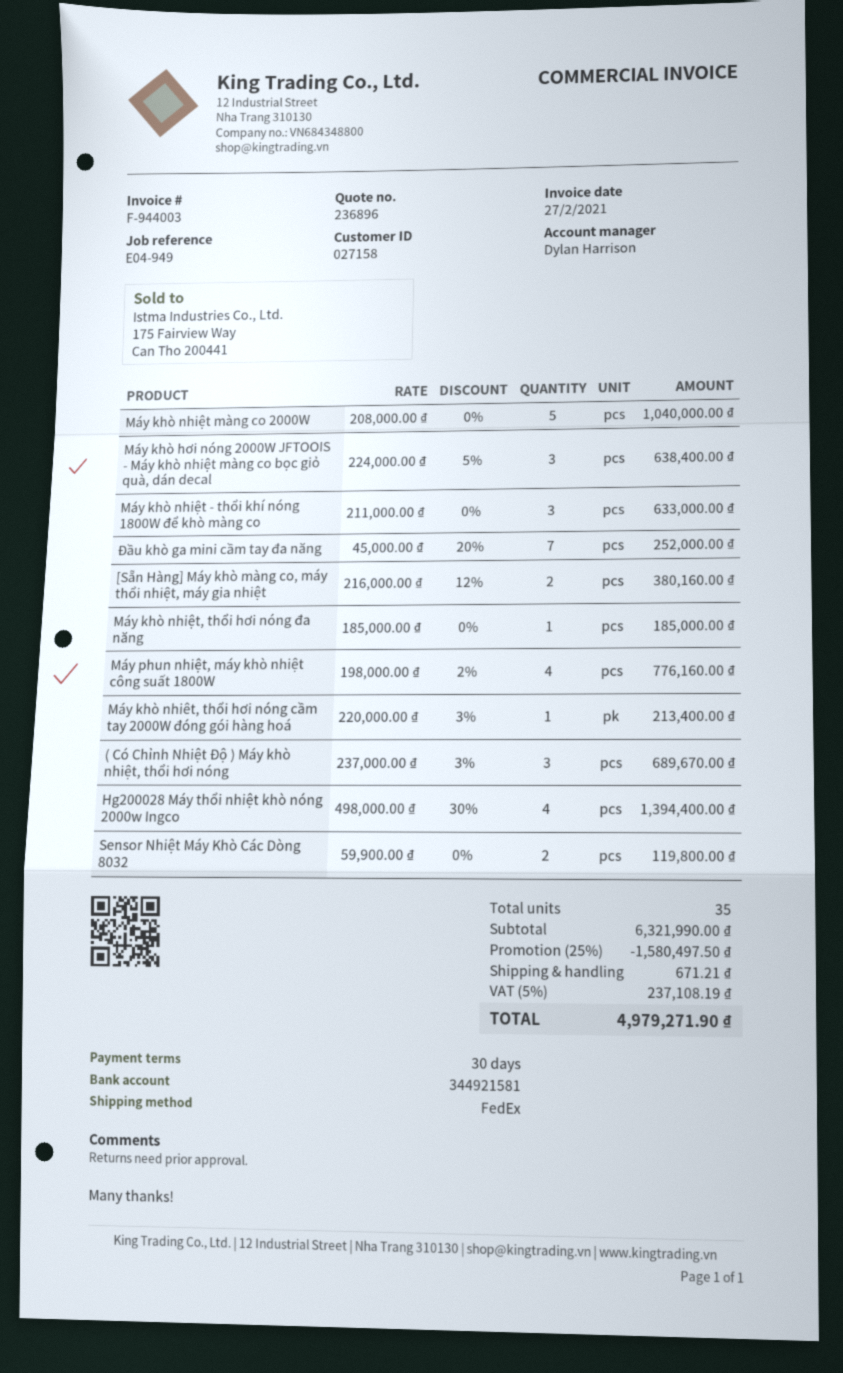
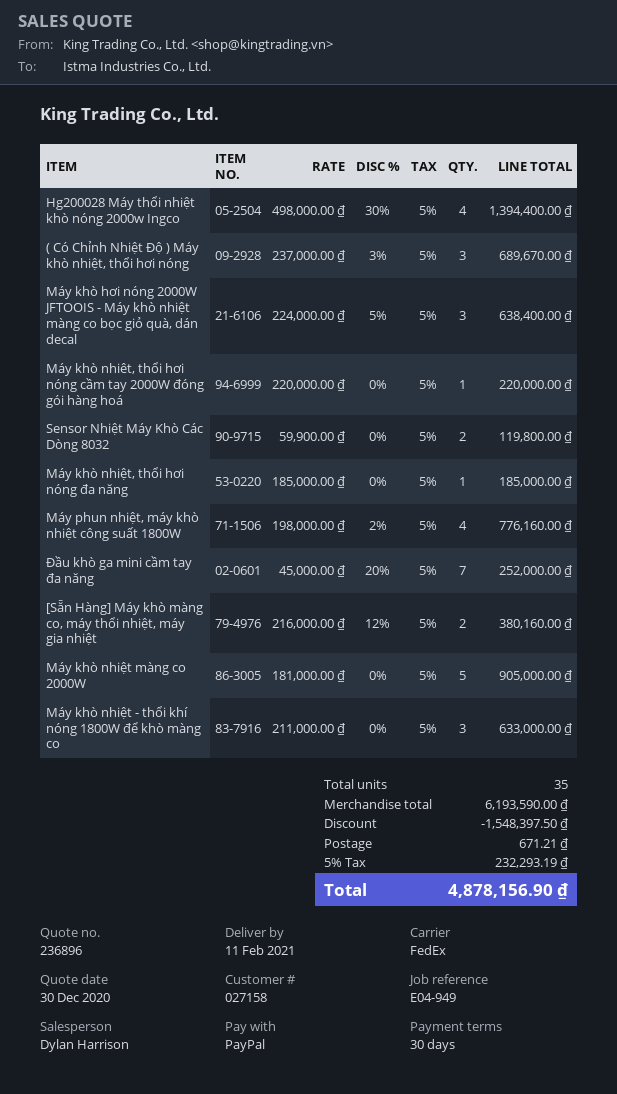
Máy khò nhiệt màng co 2000W: 5 x 208000.00 = 1040000.00 -> 5 x 181000.00 = 905000.00
Máy khò nhiêt, thổi hơi nóng cầm tay 2000W đóng gói hàng hoá: 1 x 220000.00 - 3% = 213400.00 -> 1 x 220000.00 = 220000.00
subtotal: 6321990.00 -> 6193590.00
discount: 1580497.50 -> 1548397.50
tax: 5% = 237108.19 -> 5% = 232293.19
total: 4979271.90 -> 4878156.90

